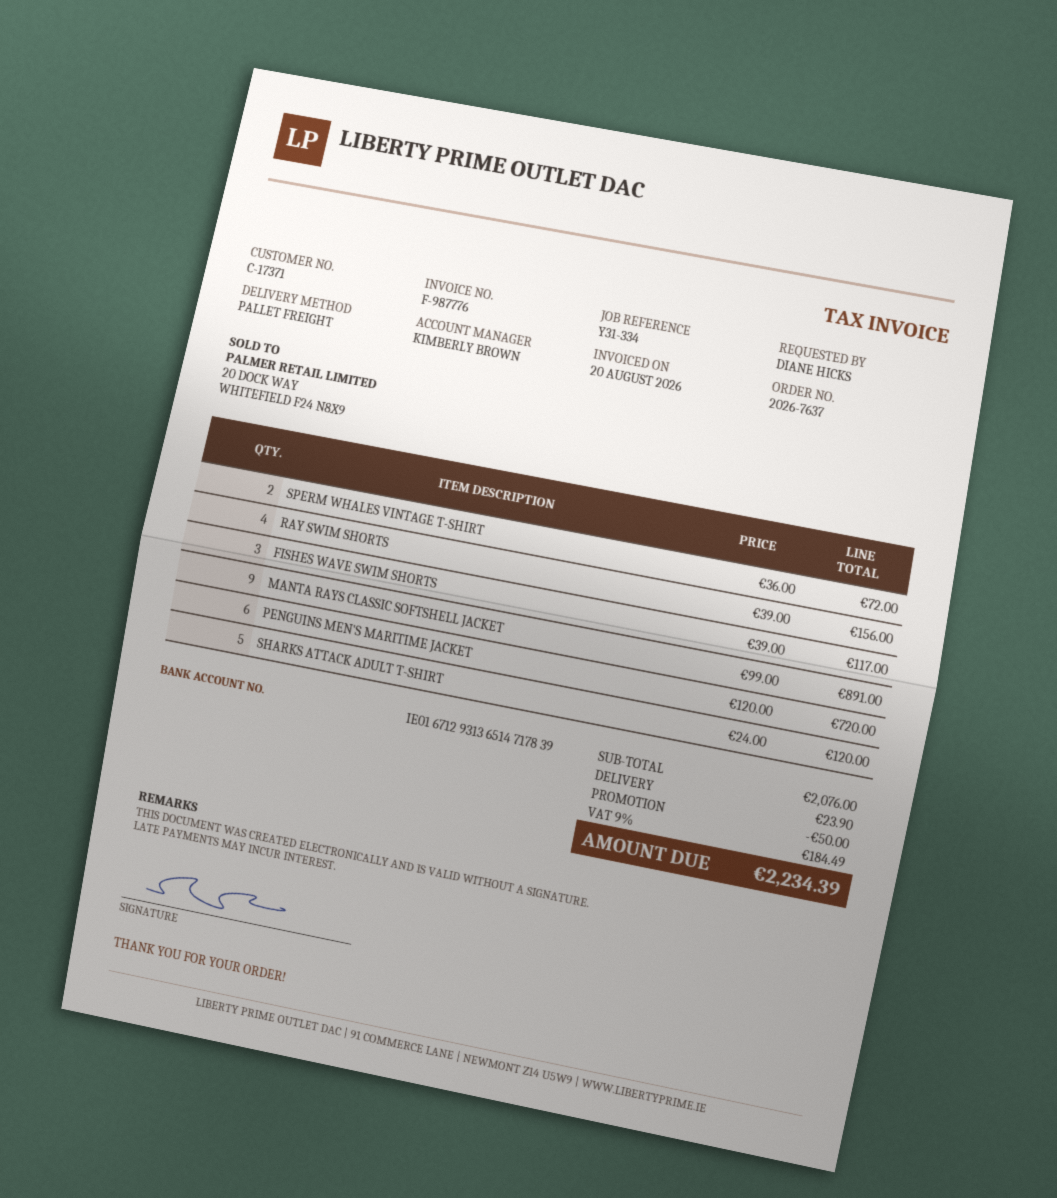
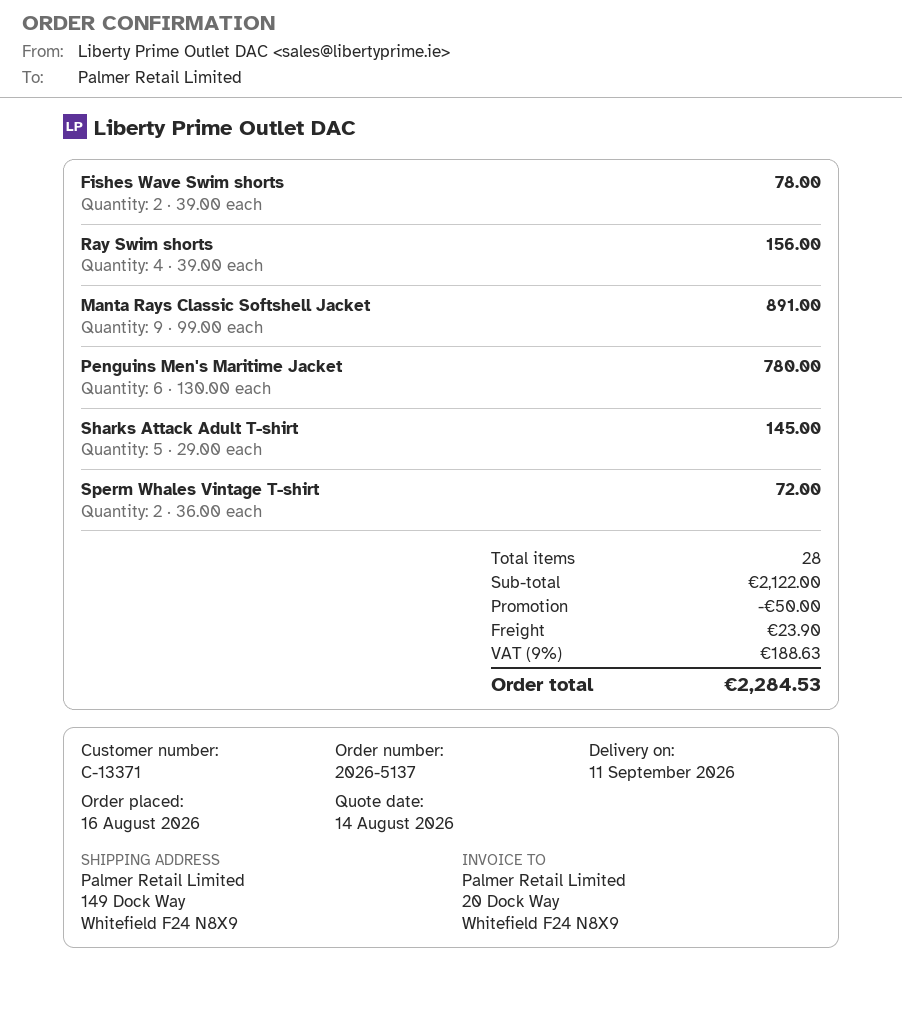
order number: 2026-7637 -> 2026-5137
customer number: C-17371 -> C-13371
FISHES WAVE SWIM SHORTS: 3 x 39.00 = 117.00 -> 2 x 39.00 = 78.00
PENGUINS MEN'S MARITIME JACKET: 6 x 120.00 = 720.00 -> 6 x 130.00 = 780.00
SHARKS ATTACK ADULT T-SHIRT: 5 x 24.00 = 120.00 -> 5 x 29.00 = 145.00
subtotal: 2076.00 -> 2122.00
tax: 9% = 184.49 -> 9% = 188.63
total: 2234.39 -> 2284.53

